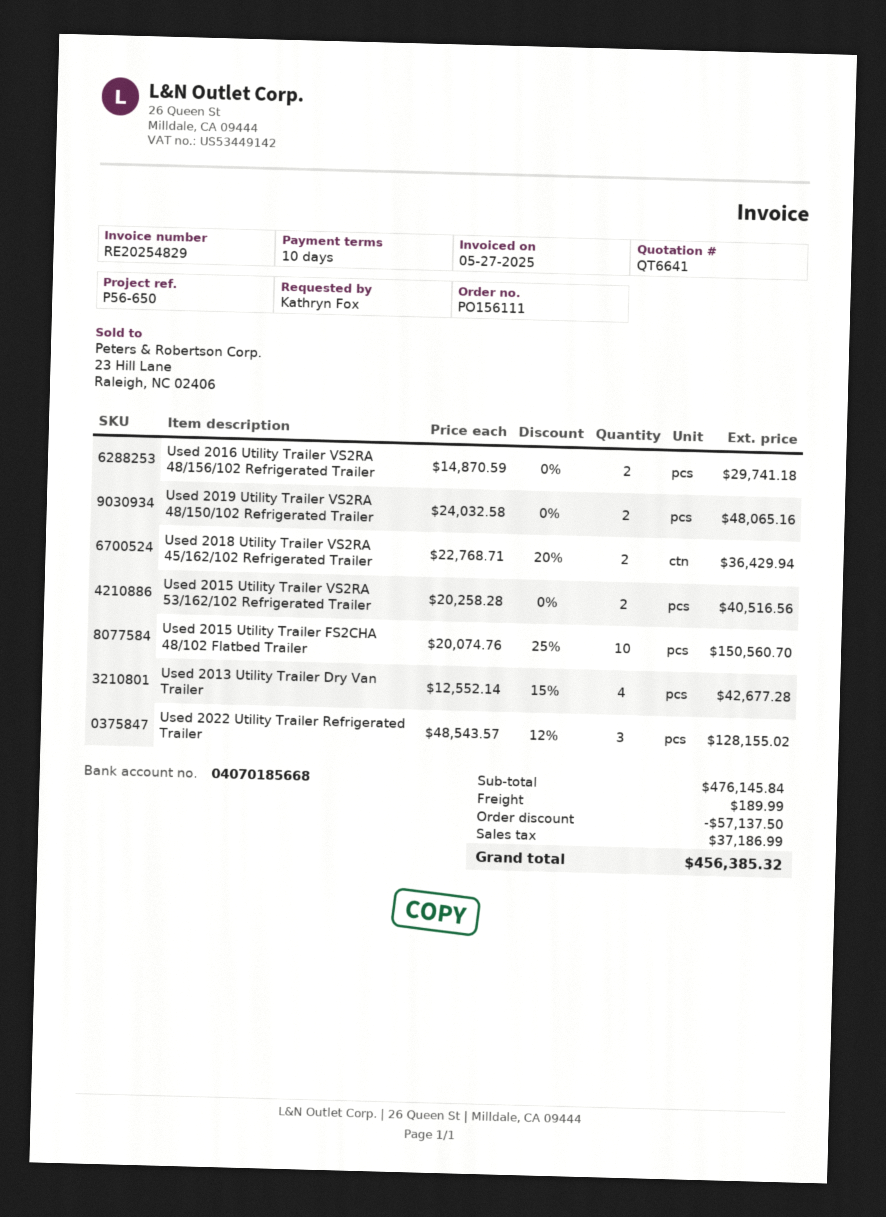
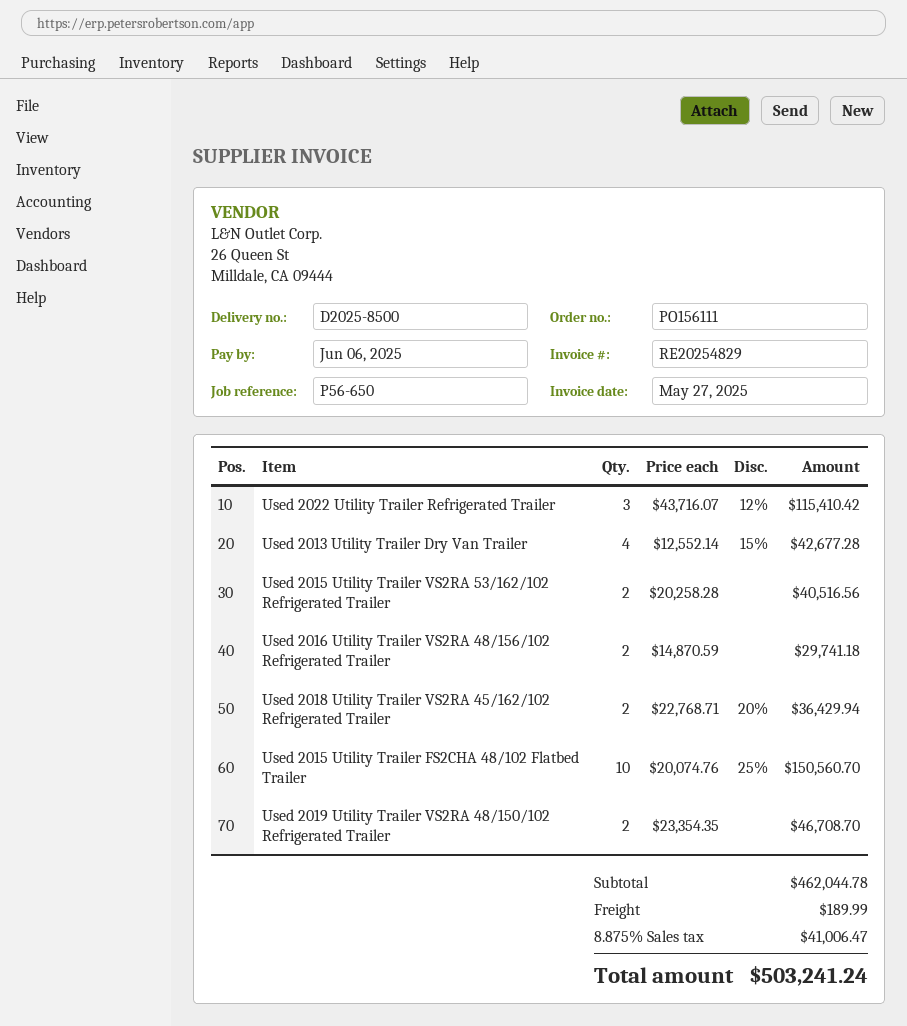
Used 2019 Utility Trailer VS2RA 48/150/102 Refrigerated Trailer: 2 x 24032.58 = 48065.16 -> 2 x 23354.35 = 46708.70
Used 2022 Utility Trailer Refrigerated Trailer: 3 x 48543.57 - 12% = 128155.02 -> 3 x 43716.07 - 12% = 115410.42
subtotal: 476145.84 -> 462044.78
discount: 57137.50 -> none
tax: 37186.99 -> 41006.47
total: 456385.32 -> 503241.24

